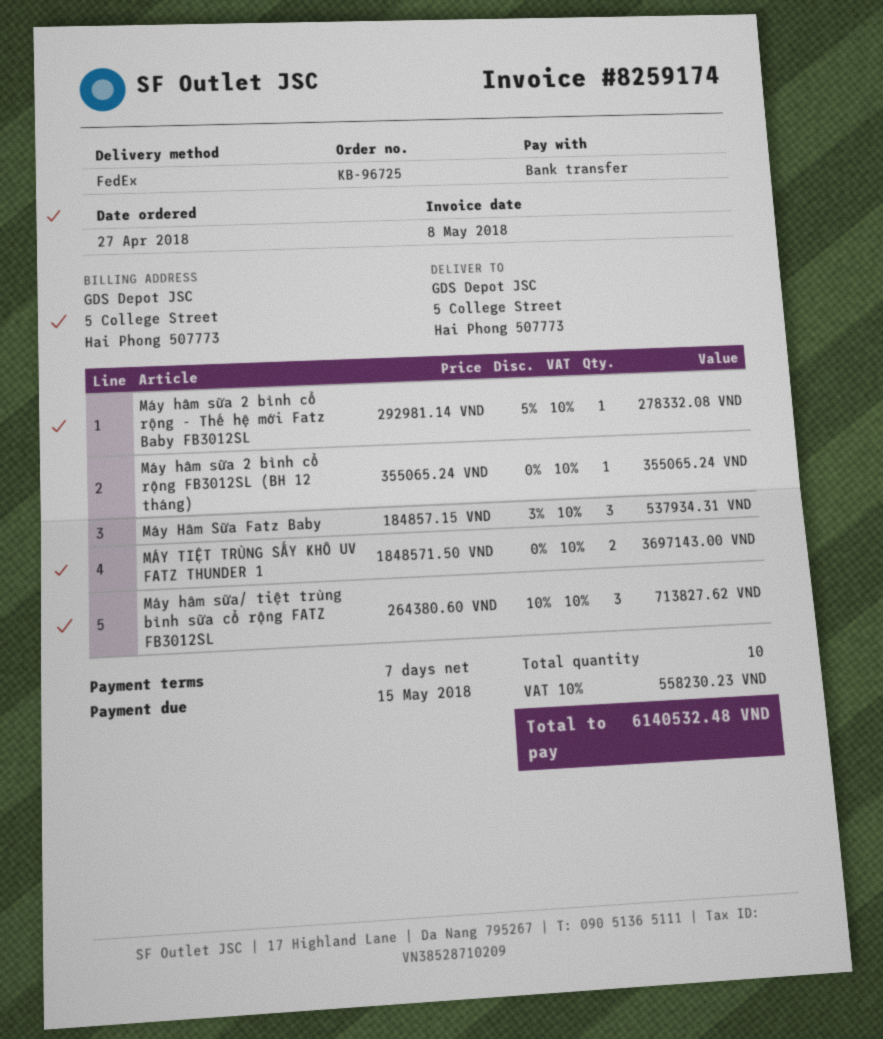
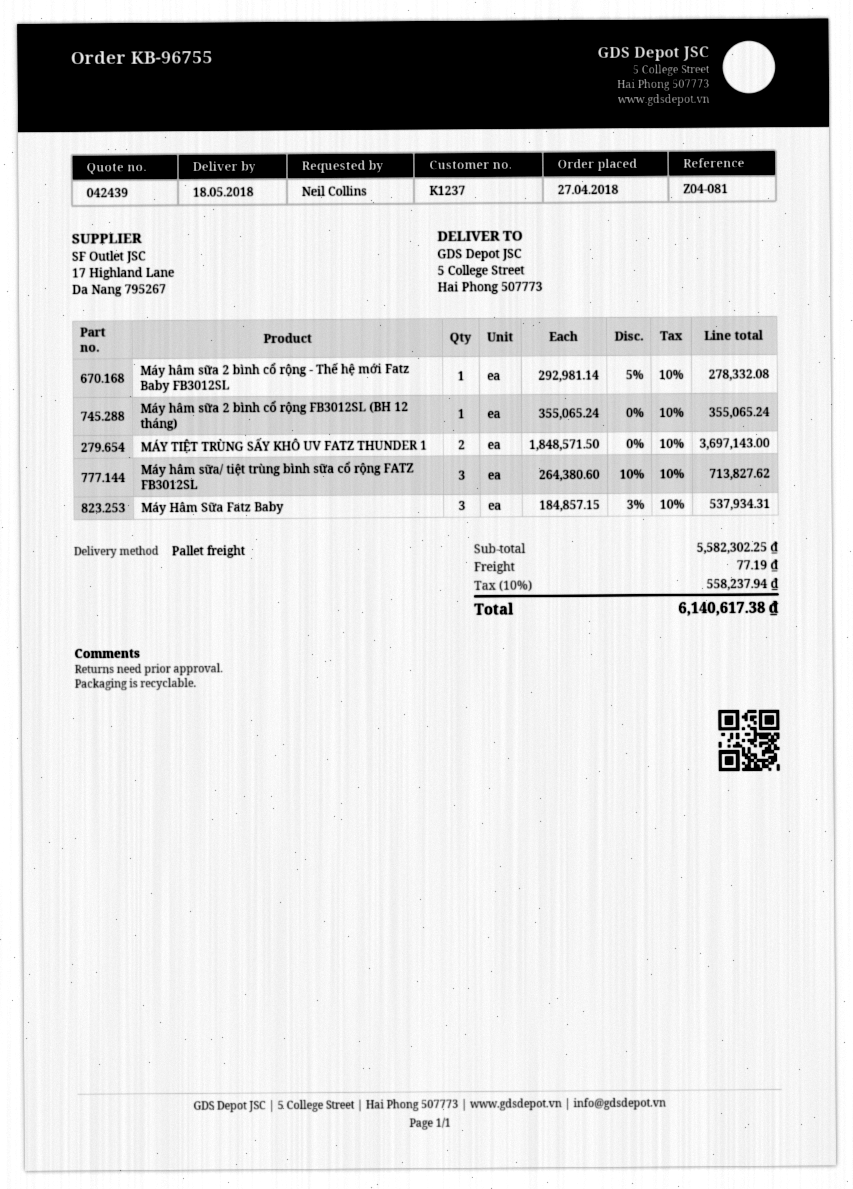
order number: KB-96725 -> KB-96755
shipping method: FedEx -> pallet freight
shipping: none -> 77.19
tax: 10% = 558230.23 -> 10% = 558237.94
total: 6140532.48 -> 6140617.38

